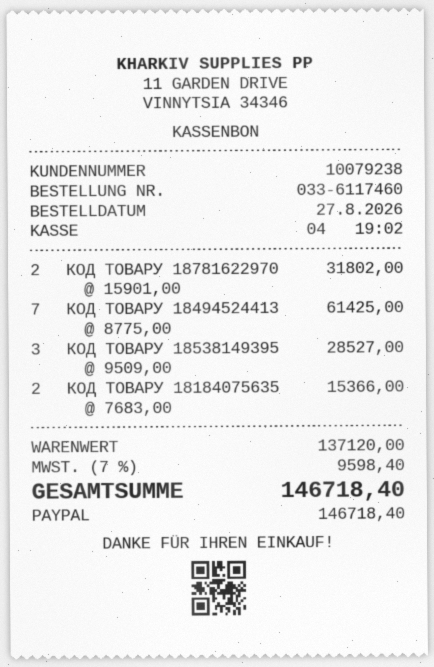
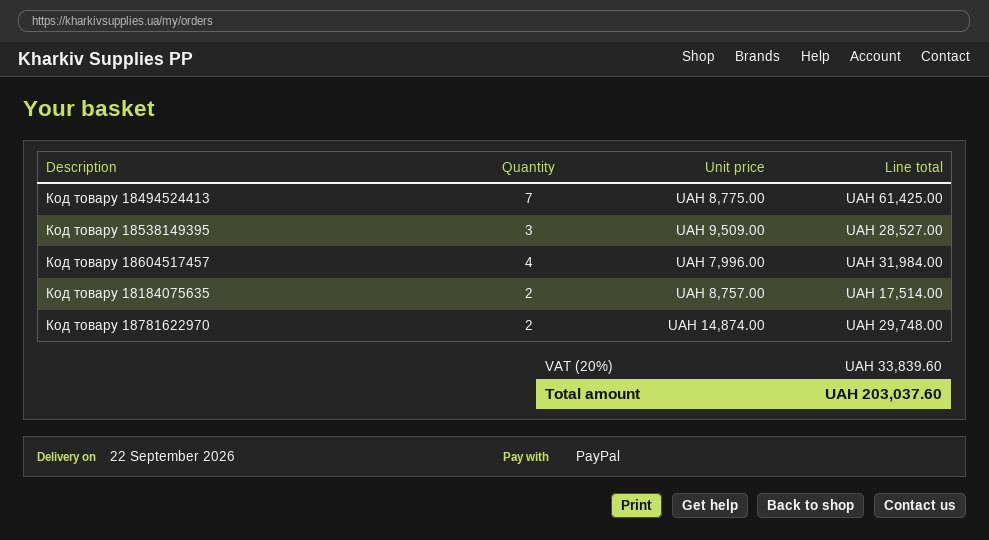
КОД ТОВАРУ 18781622970: 2 x 15901.00 = 31802.00 -> 2 x 14874.00 = 29748.00
КОД ТОВАРУ 18184075635: 2 x 7683.00 = 15366.00 -> 2 x 8757.00 = 17514.00
Код товару 18604517457: none -> 4 x 7996.00 = 31984.00
tax: 7% = 9598.40 -> 20% = 33839.60
total: 146718.40 -> 203037.60

